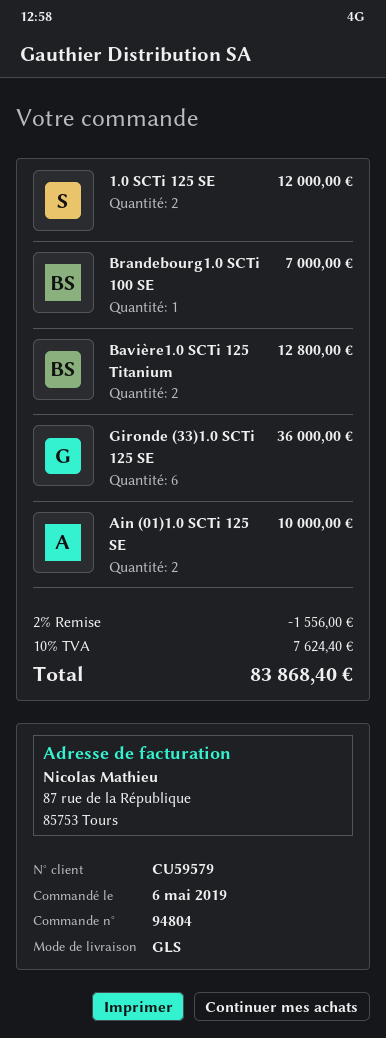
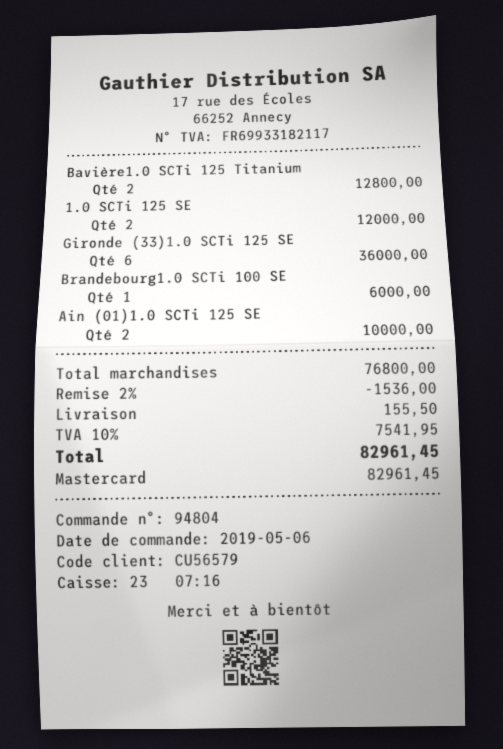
customer number: CU59579 -> CU56579
Brandebourg1.0 SCTi 100 SE: 1 for 7000.00 -> 1 for 6000.00
discount: 2% = 1556.00 -> 2% = 1536.00
shipping: none -> 155.50
tax: 10% = 7624.40 -> 10% = 7541.95
total: 83868.40 -> 82961.45

